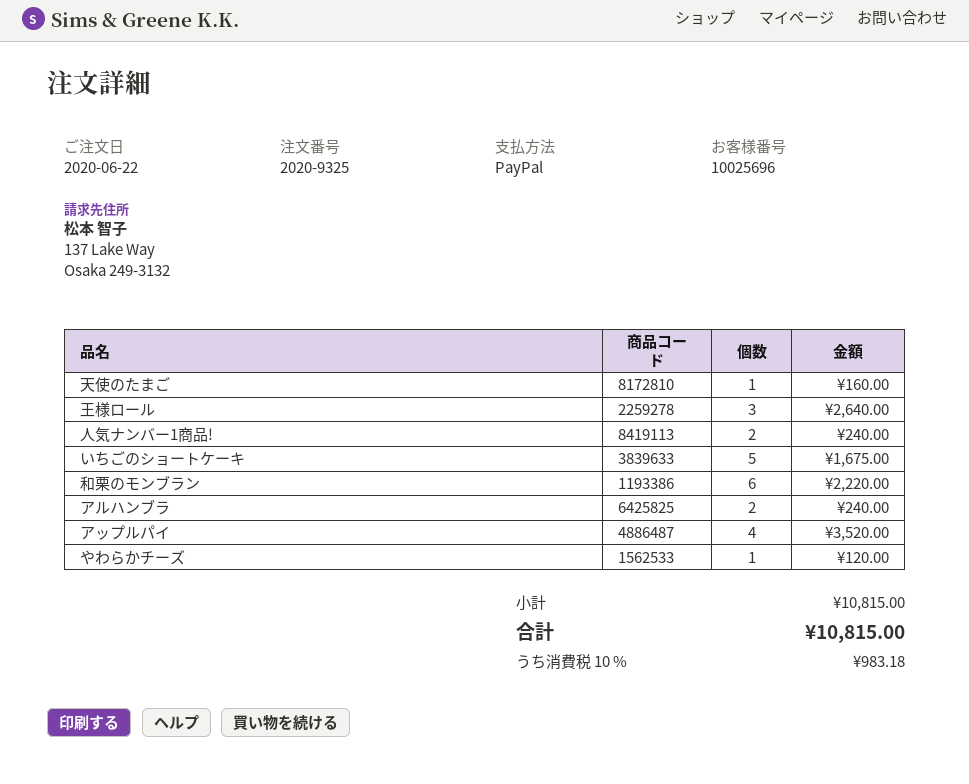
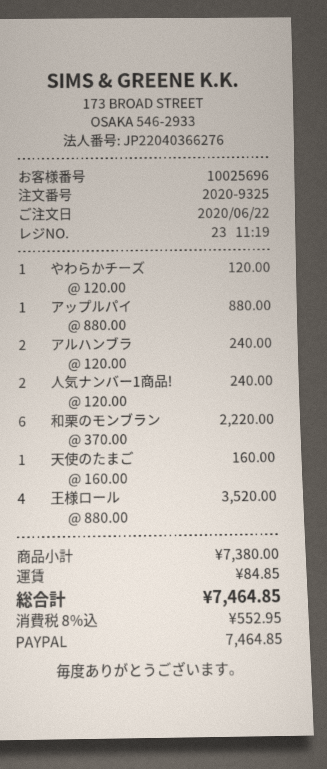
王様ロール: 3 for 2640.00 -> 4 for 3520.00
いちごのショートケーキ: 5 for 1675.00 -> none
アップルパイ: 4 for 3520.00 -> 1 for 880.00
subtotal: 10815.00 -> 7380.00
shipping: none -> 84.85
tax: 10% = 983.18 -> 8% = 552.95
total: 10815.00 -> 7464.85

